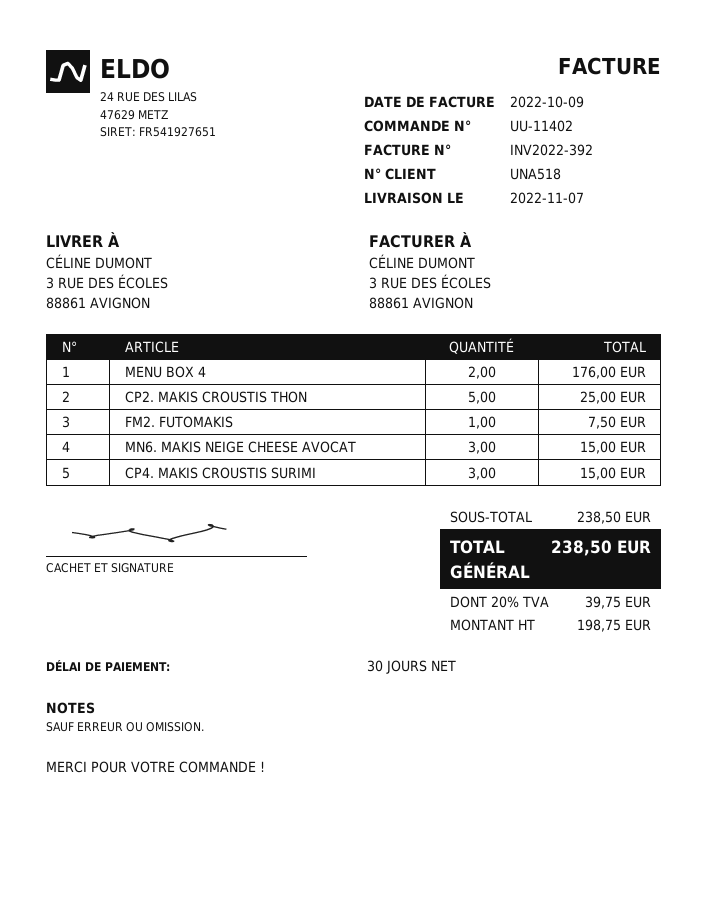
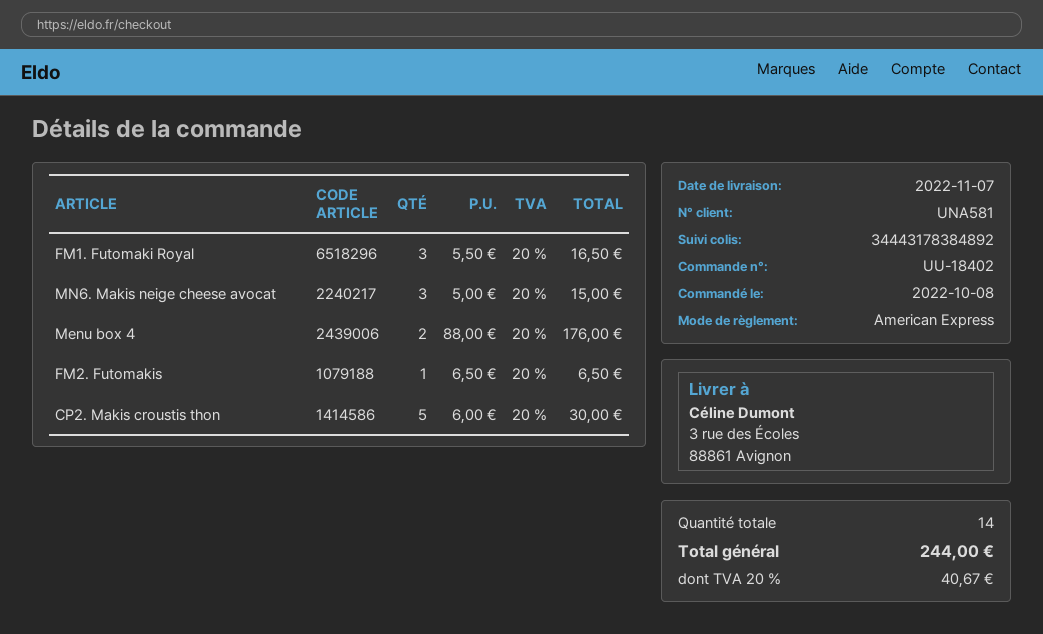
order number: UU-11402 -> UU-18402
customer number: UNA518 -> UNA581
CP2. MAKIS CROUSTIS THON: 5 for 25.00 -> 5 for 30.00
FM2. FUTOMAKIS: 1 for 7.50 -> 1 for 6.50
CP4. MAKIS CROUSTIS SURIMI: 3 for 15.00 -> none
FM1. Futomaki Royal: none -> 3 for 16.50
tax: 20% = 39.75 -> 20% = 40.67
total: 238.50 -> 244.00

